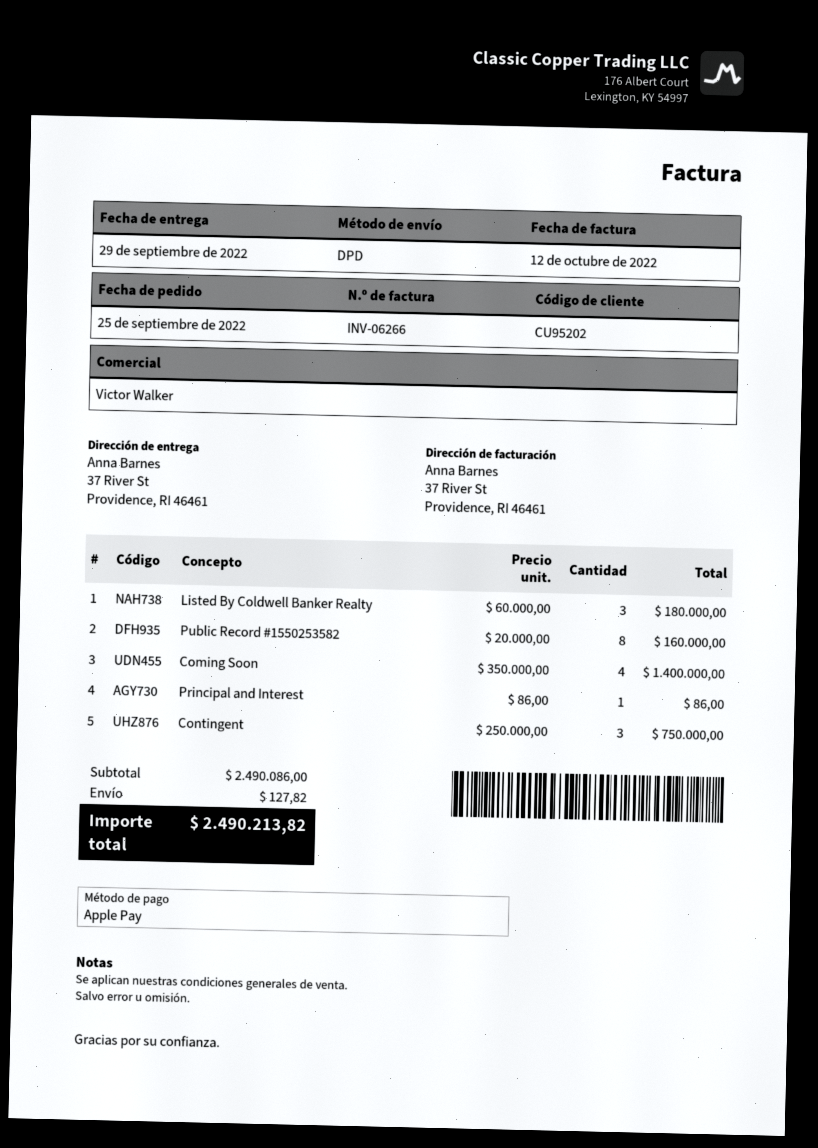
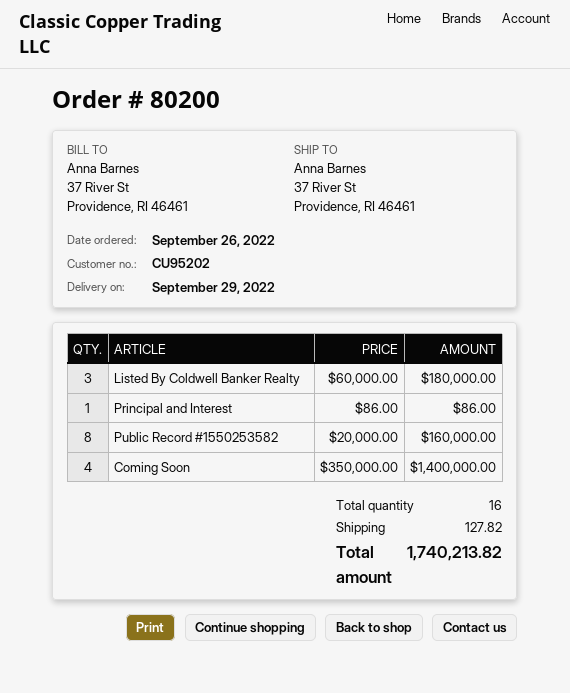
order date: 2022-09-25 -> 2022-09-26
Contingent: 3 x 250000.00 = 750000.00 -> none
total: 2490213.82 -> 1740213.82

